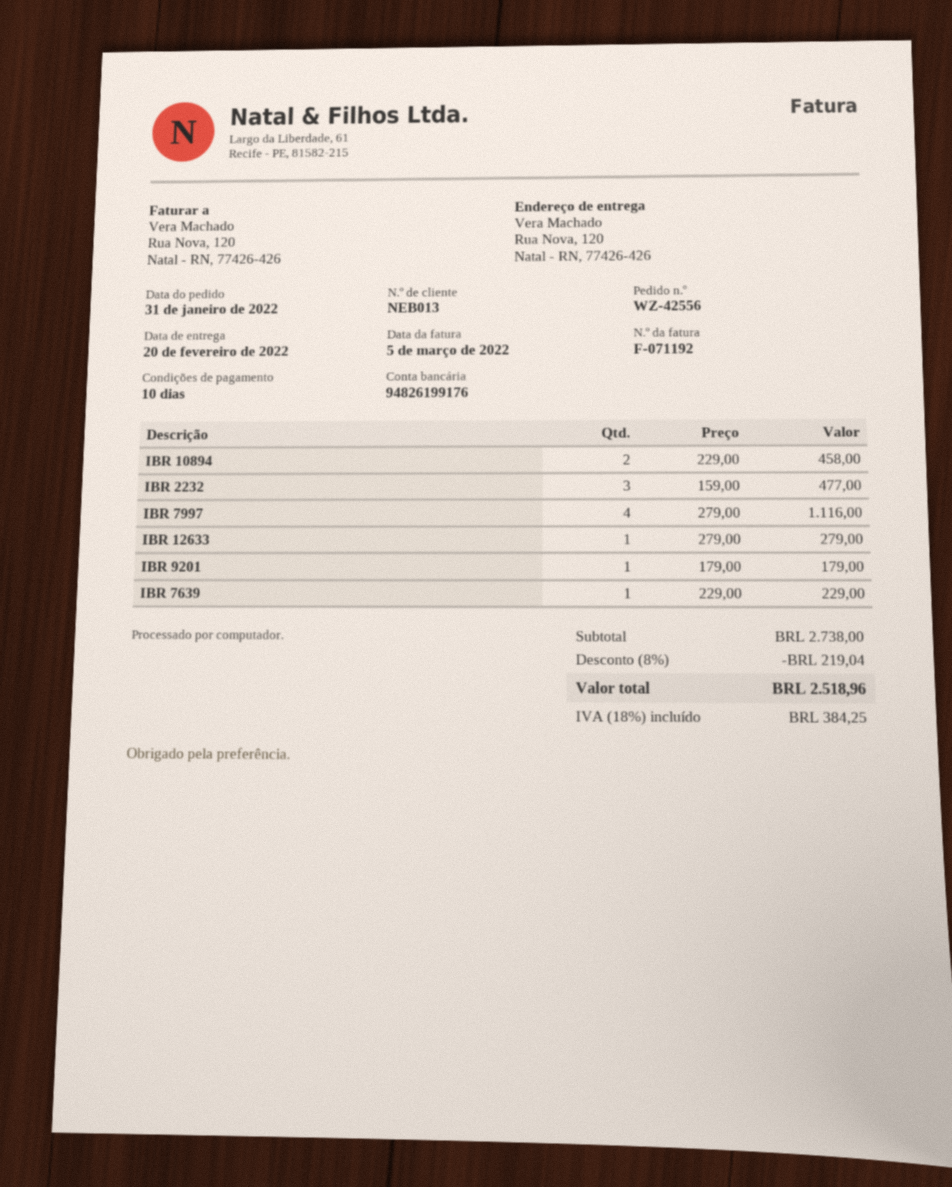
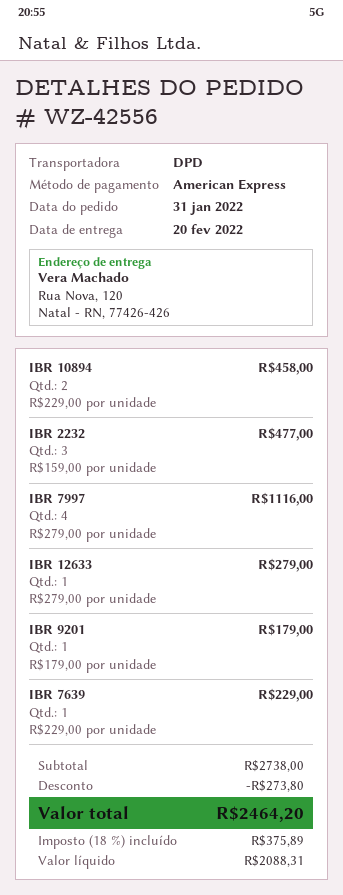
discount: 219.04 -> 273.80
tax: 18% = 384.25 -> 18% = 375.89
total: 2518.96 -> 2464.20

